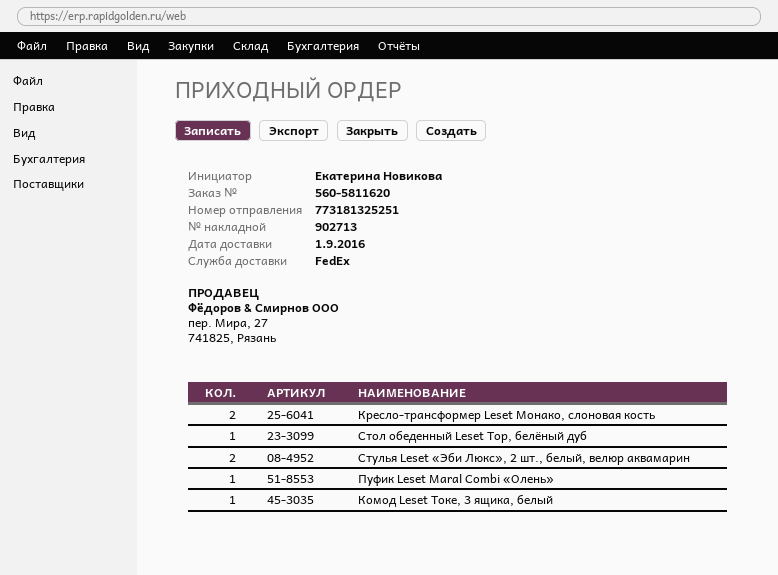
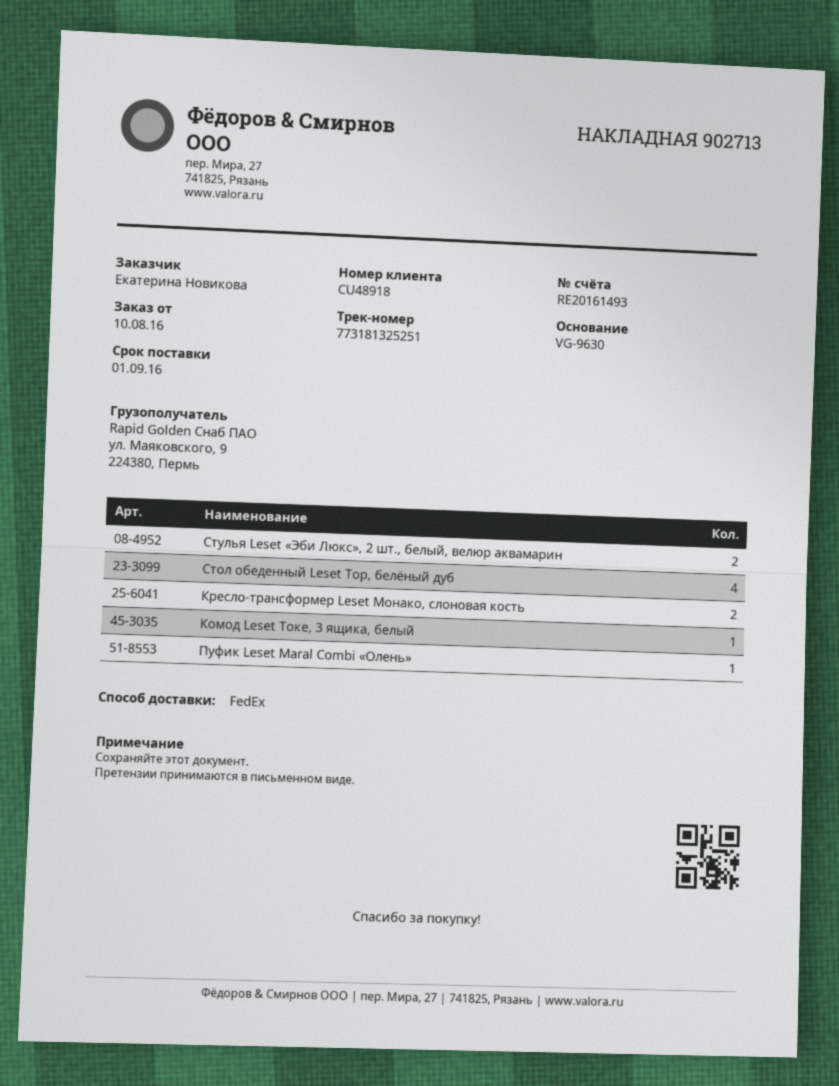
Стол обеденный Leset Тор, белёный дуб: 1 -> 4

